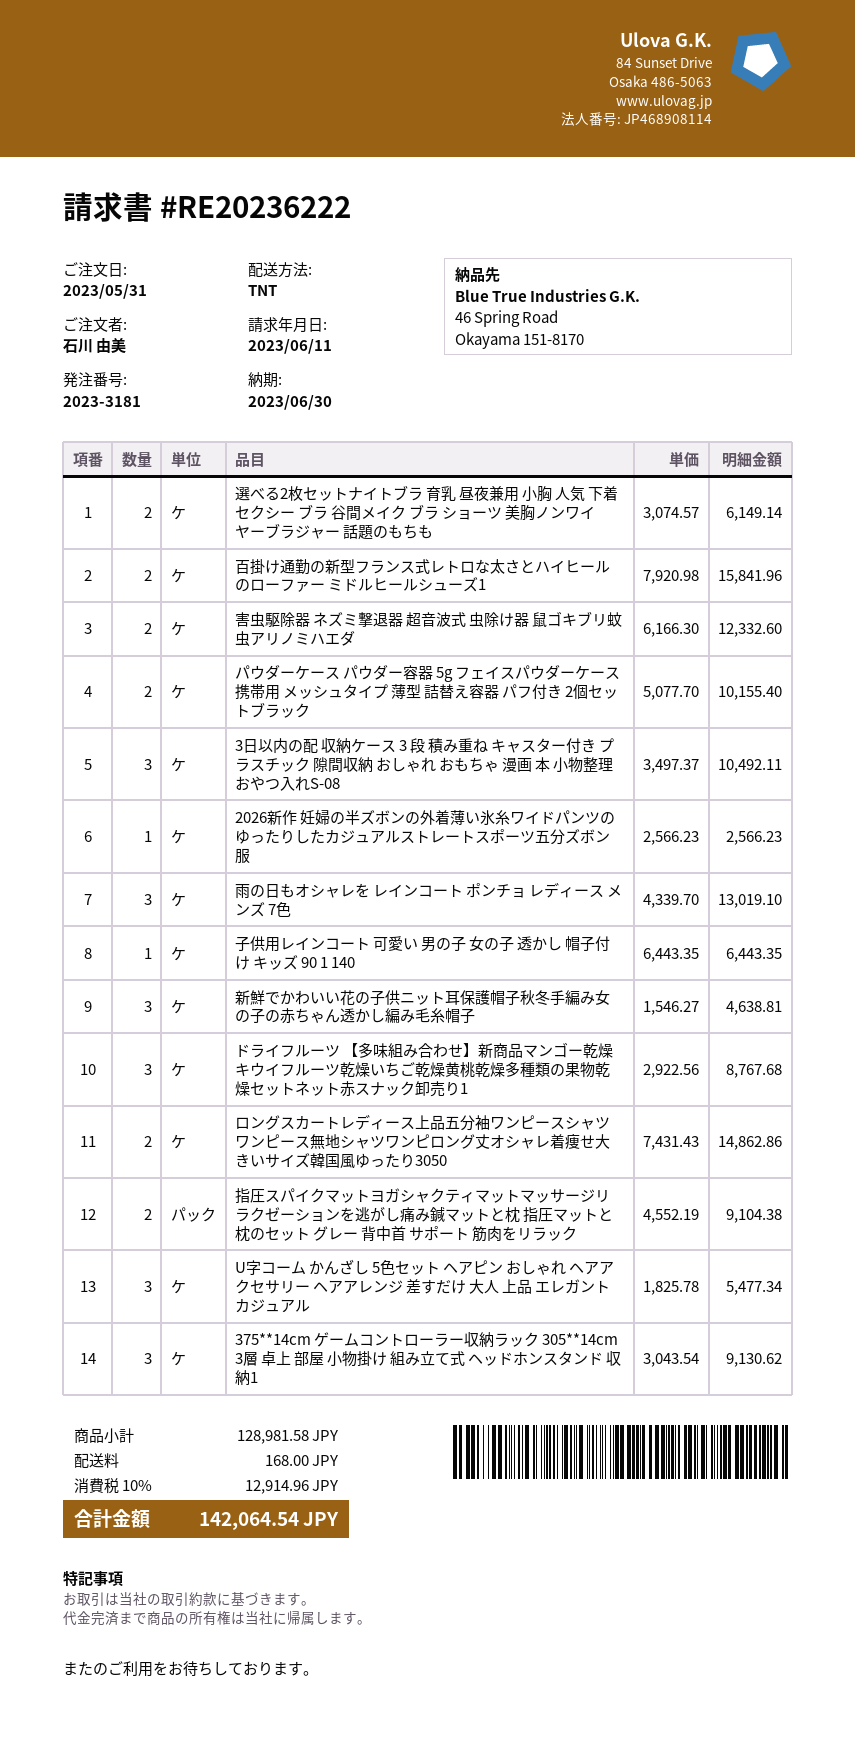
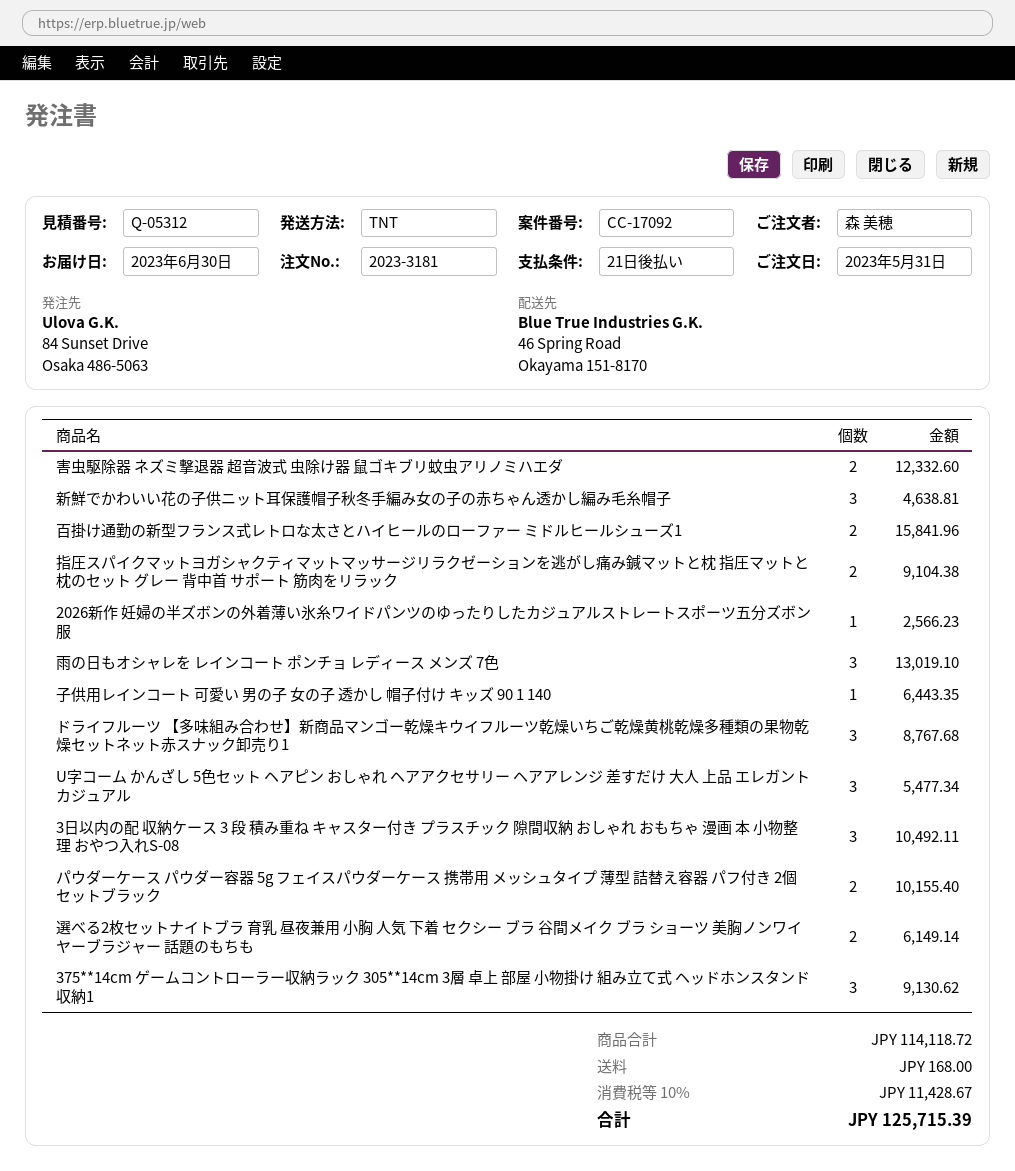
ordered by: 石川 由美 -> 森 美穂
ロングスカートレディース上品五分袖ワンピースシャツワンピース無地シャツワンピロング丈オシャレ着痩せ大きいサイズ韓国風ゆったり3050: 2 for 14862.86 -> none
subtotal: 128981.58 -> 114118.72
tax: 10% = 12914.96 -> 10% = 11428.67
total: 142064.54 -> 125715.39

